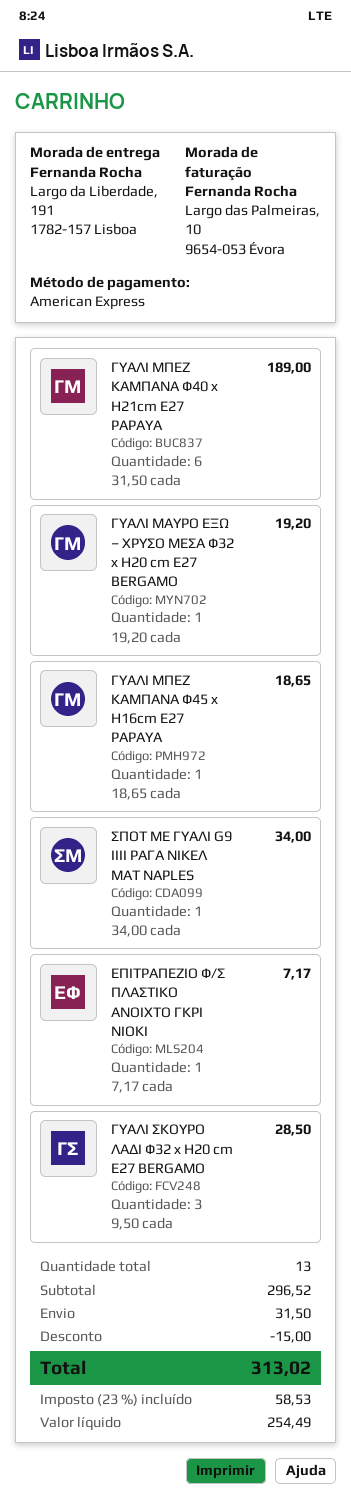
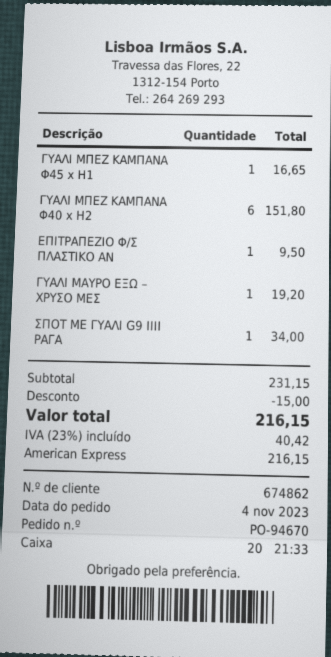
ΓΥΑΛΙ ΜΠΕΖ ΚΑΜΠΑΝΑ Φ40 x H21cm E27 PAPAYA: 6 for 189.00 -> 6 for 151.80
ΓΥΑΛΙ ΜΠΕΖ ΚΑΜΠΑΝΑ Φ45 x H16cm E27 PAPAYA: 1 for 18.65 -> 1 for 16.65
ΕΠΙΤΡΑΠΕΖΙΟ Φ/Σ ΠΛΑΣΤΙΚΟ ΑΝΟΙΧΤΟ ΓΚΡΙ NIOKI: 1 for 7.17 -> 1 for 9.50
ΓΥΑΛΙ ΣΚΟΥΡΟ ΛΑΔΙ Φ32 x H20 cm E27 BERGAMO: 3 for 28.50 -> none
subtotal: 296.52 -> 231.15
shipping: 31.50 -> none
tax: 23% = 58.53 -> 23% = 40.42
total: 313.02 -> 216.15

